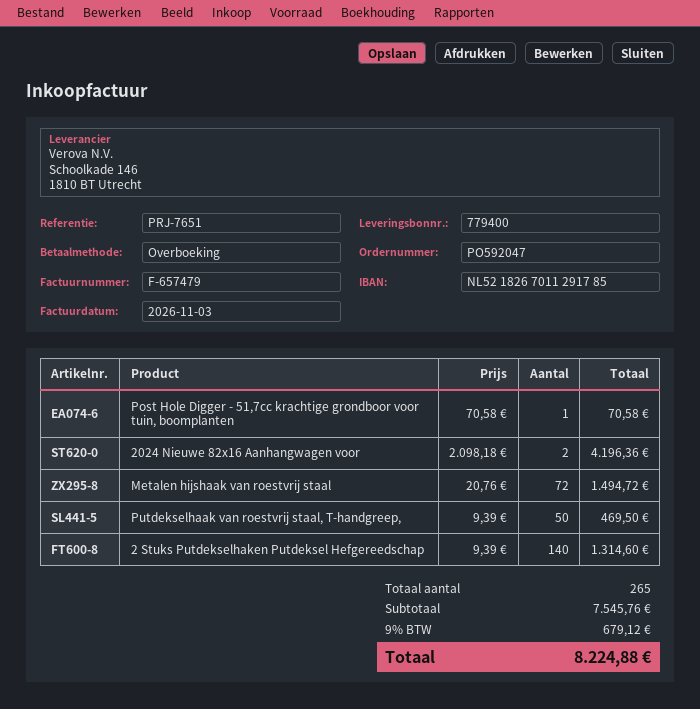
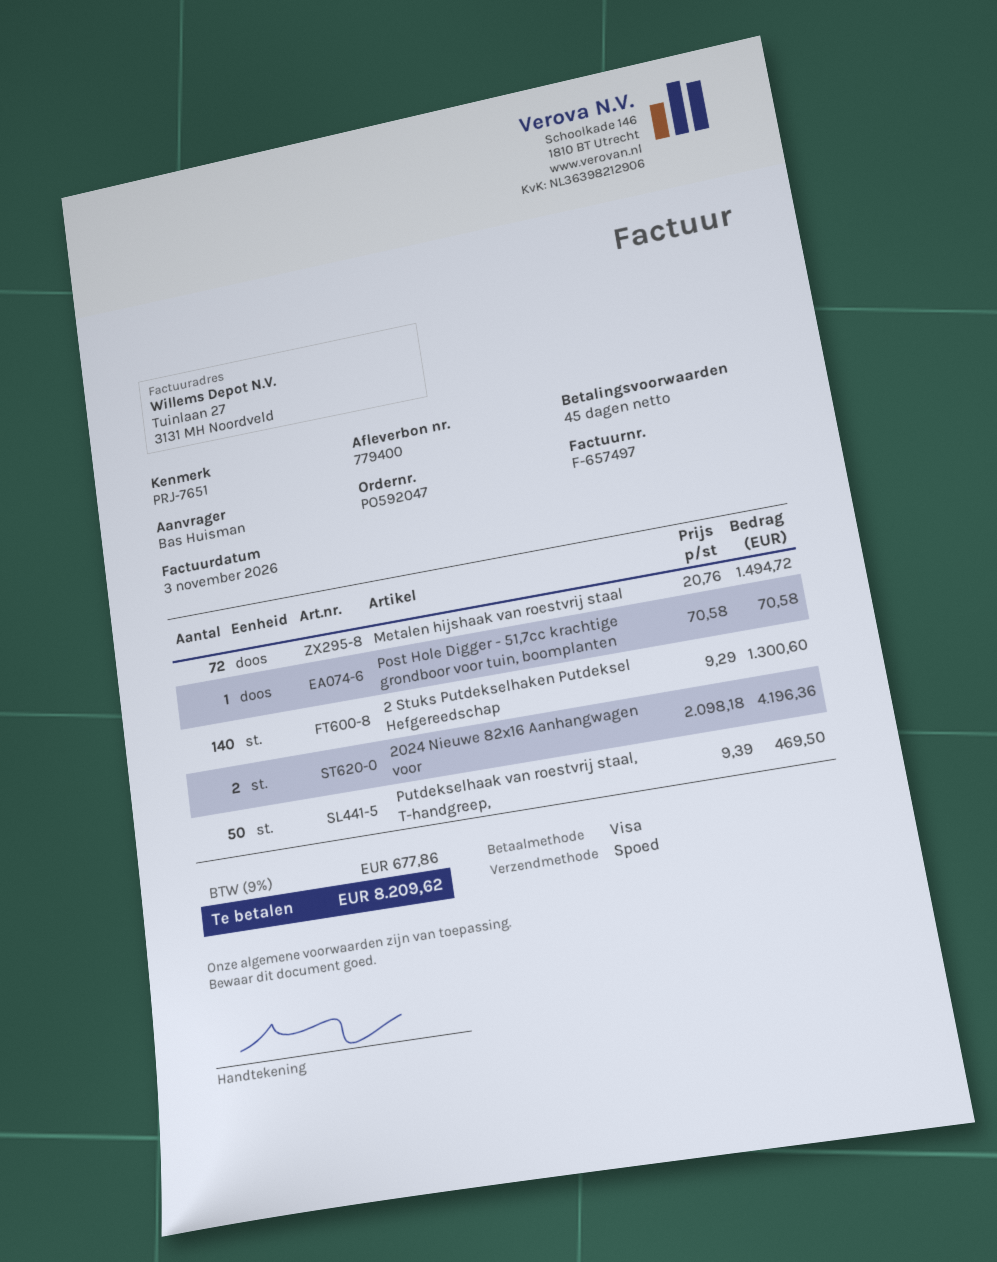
invoice number: F-657479 -> F-657497
payment method: bank transfer -> Visa
2 Stuks Putdekselhaken Putdeksel Hefgereedschap: 140 x 9.39 = 1314.60 -> 140 x 9.29 = 1300.60
tax: 9% = 679.12 -> 9% = 677.86
total: 8224.88 -> 8209.62

